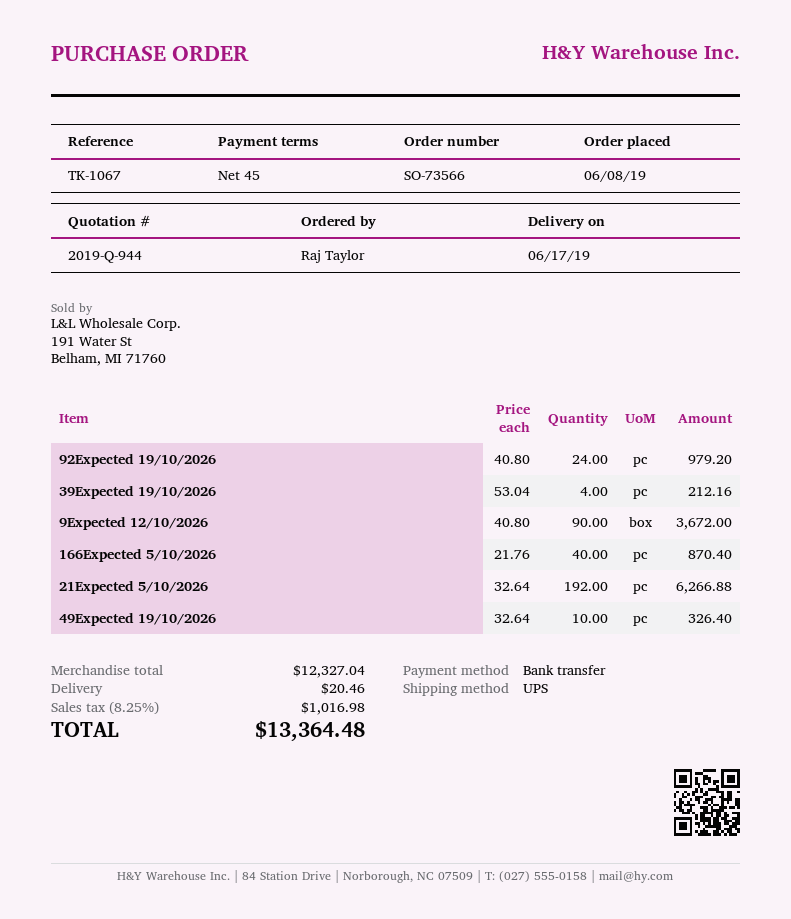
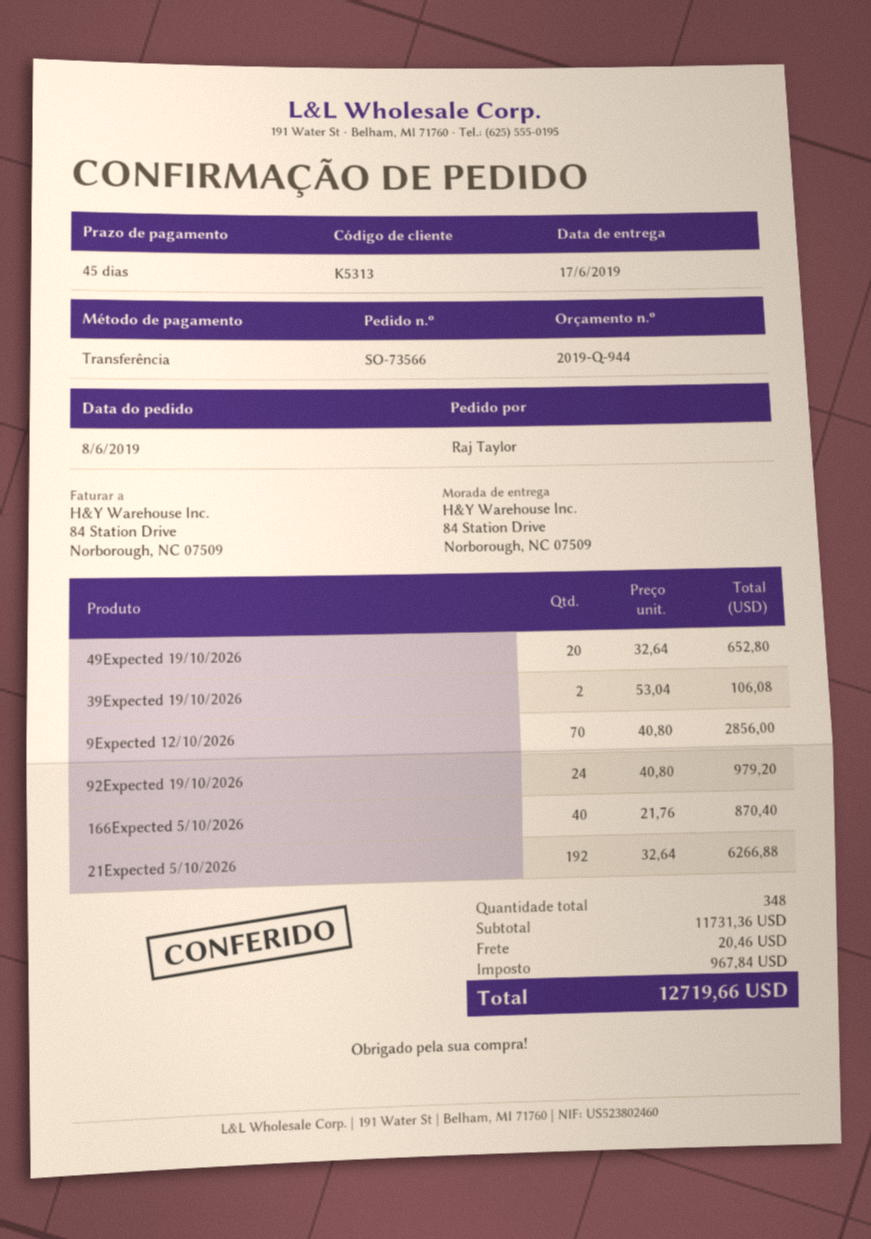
39Expected 19/10/2026: 4 x 53.04 = 212.16 -> 2 x 53.04 = 106.08
9Expected 12/10/2026: 90 x 40.80 = 3672.00 -> 70 x 40.80 = 2856.00
49Expected 19/10/2026: 10 x 32.64 = 326.40 -> 20 x 32.64 = 652.80
subtotal: 12327.04 -> 11731.36
tax: 1016.98 -> 967.84
total: 13364.48 -> 12719.66

